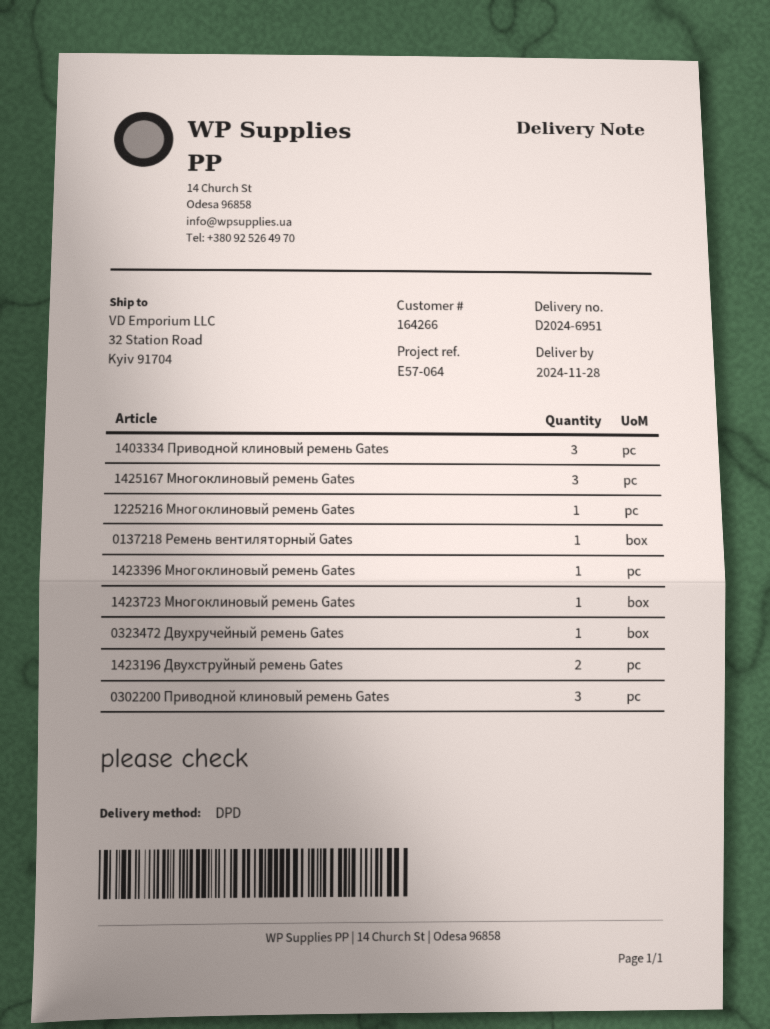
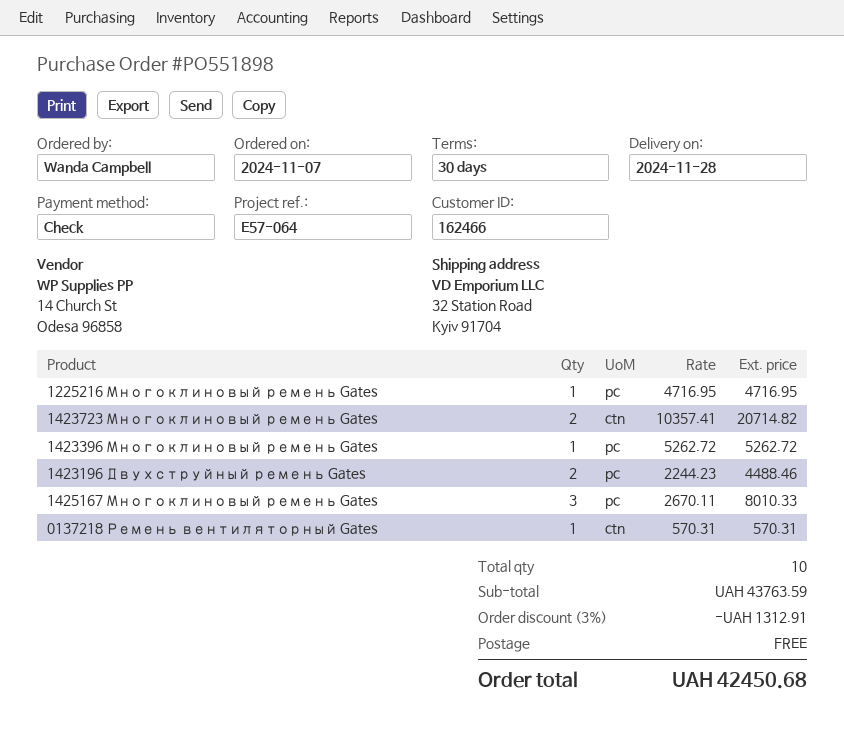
customer number: 164266 -> 162466
1403334 Приводной клиновый ремень Gates: 3 -> none
1423723 Многоклиновый ремень Gates: 1 -> 2
0323472 Двухручейный ремень Gates: 1 -> none
0302200 Приводной клиновый ремень Gates: 3 -> none

